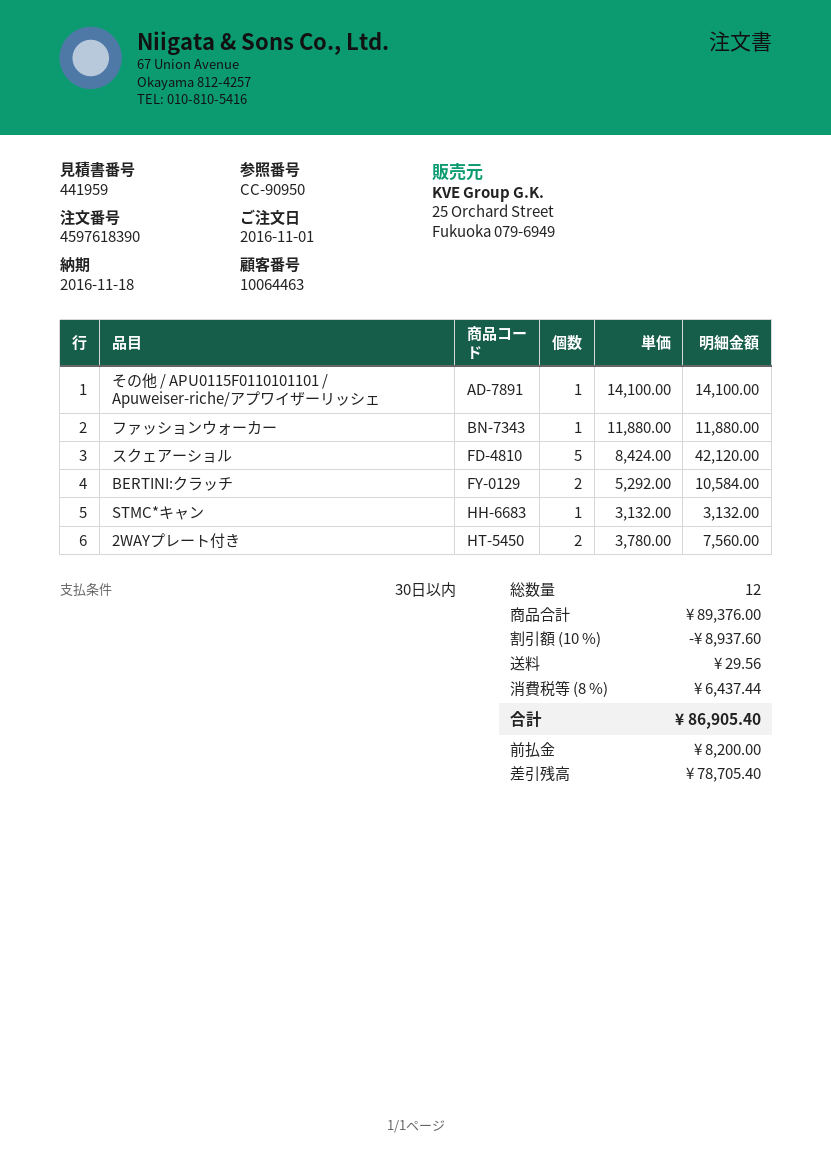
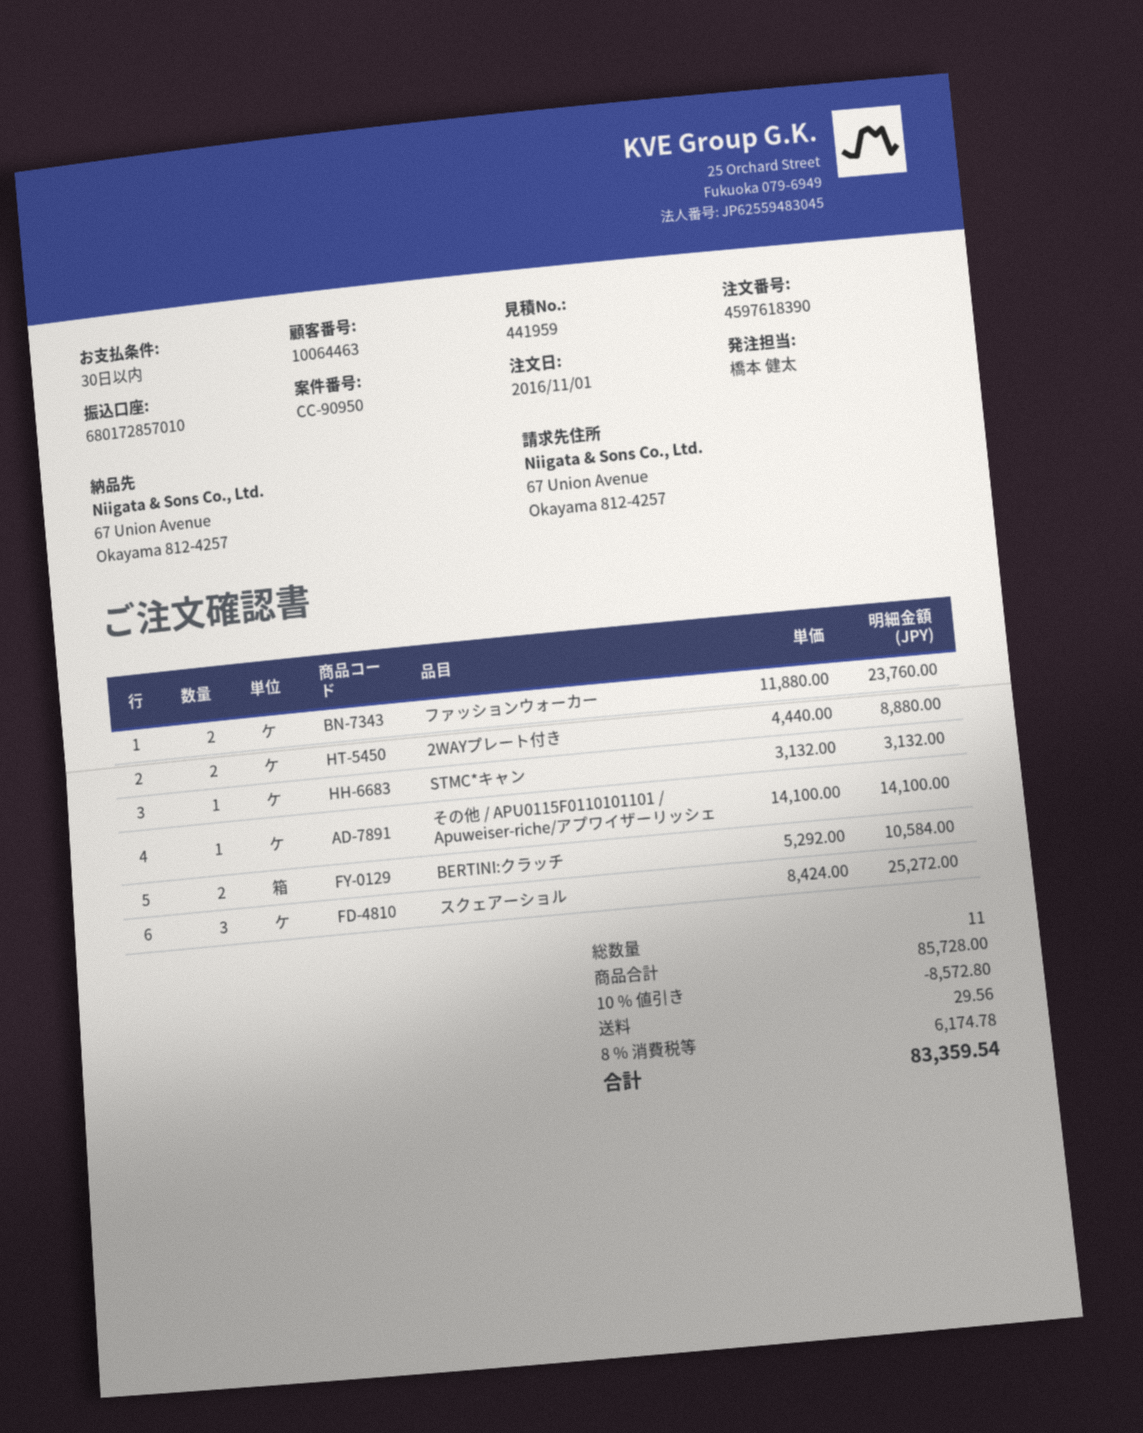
ファッションウォーカー: 1 x 11880.00 = 11880.00 -> 2 x 11880.00 = 23760.00
スクェアーショル: 5 x 8424.00 = 42120.00 -> 3 x 8424.00 = 25272.00
2WAYプレート付き: 2 x 3780.00 = 7560.00 -> 2 x 4440.00 = 8880.00
total quantity: 12 -> 11
subtotal: 89376.00 -> 85728.00
discount: 10% = 8937.60 -> 10% = 8572.80
tax: 8% = 6437.44 -> 8% = 6174.78
total: 86905.40 -> 83359.54

